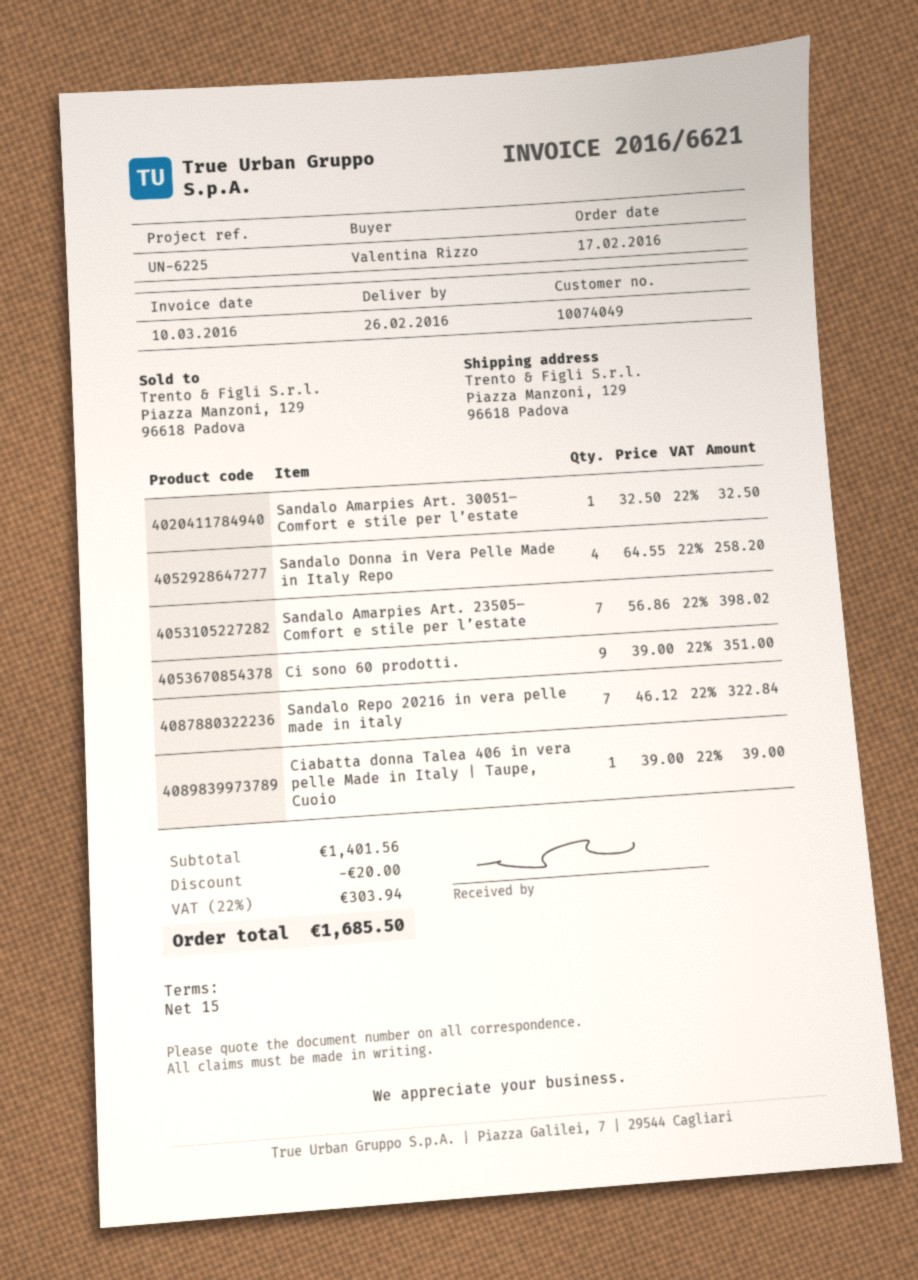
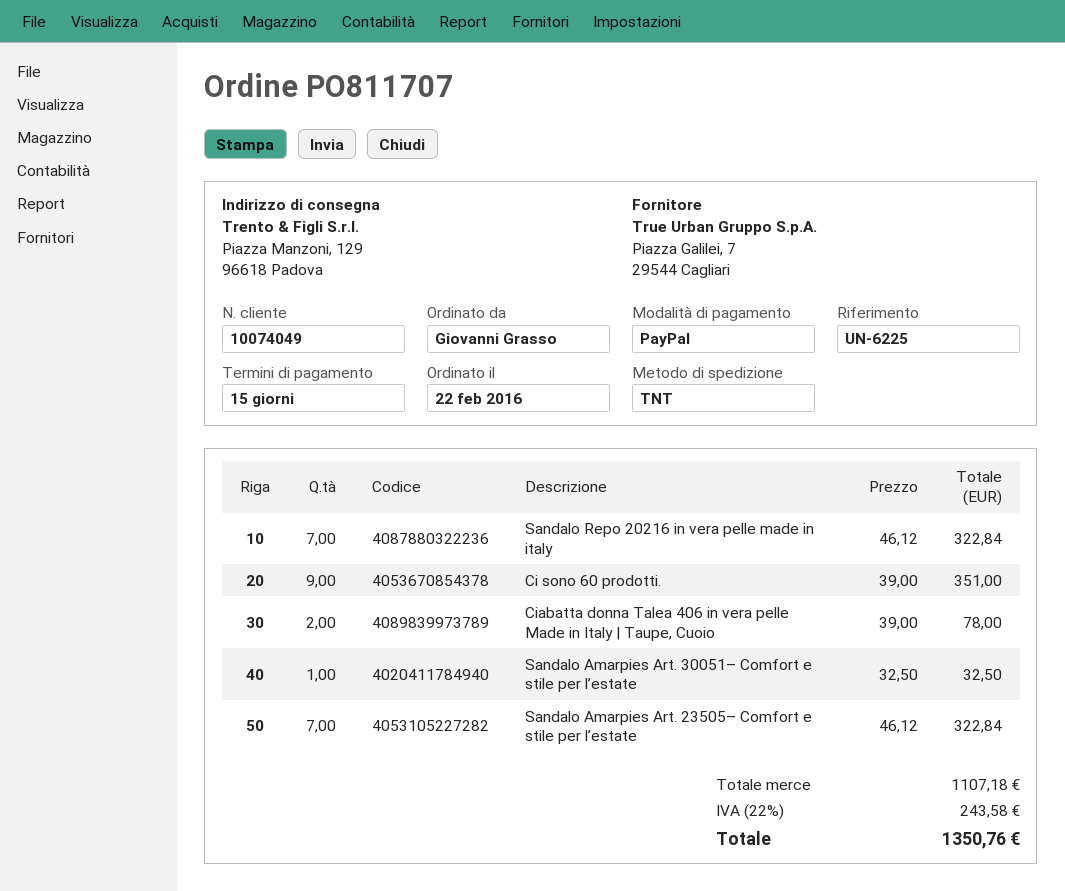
order date: 2016-02-17 -> 2016-02-22
ordered by: Valentina Rizzo -> Giovanni Grasso
Sandalo Donna in Vera Pelle Made in Italy Repo: 4 x 64.55 = 258.20 -> none
Sandalo Amarpies Art. 23505– Comfort e stile per l’estate: 7 x 56.86 = 398.02 -> 7 x 46.12 = 322.84
Ciabatta donna Talea 406 in vera pelle Made in Italy | Taupe, Cuoio: 1 x 39.00 = 39.00 -> 2 x 39.00 = 78.00
subtotal: 1401.56 -> 1107.18
discount: 20.00 -> none
tax: 22% = 303.94 -> 22% = 243.58
total: 1685.50 -> 1350.76

